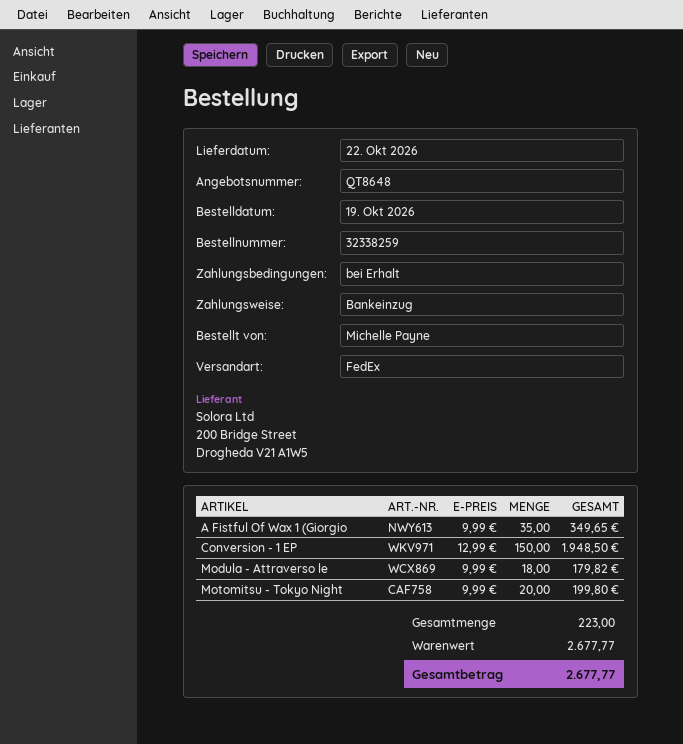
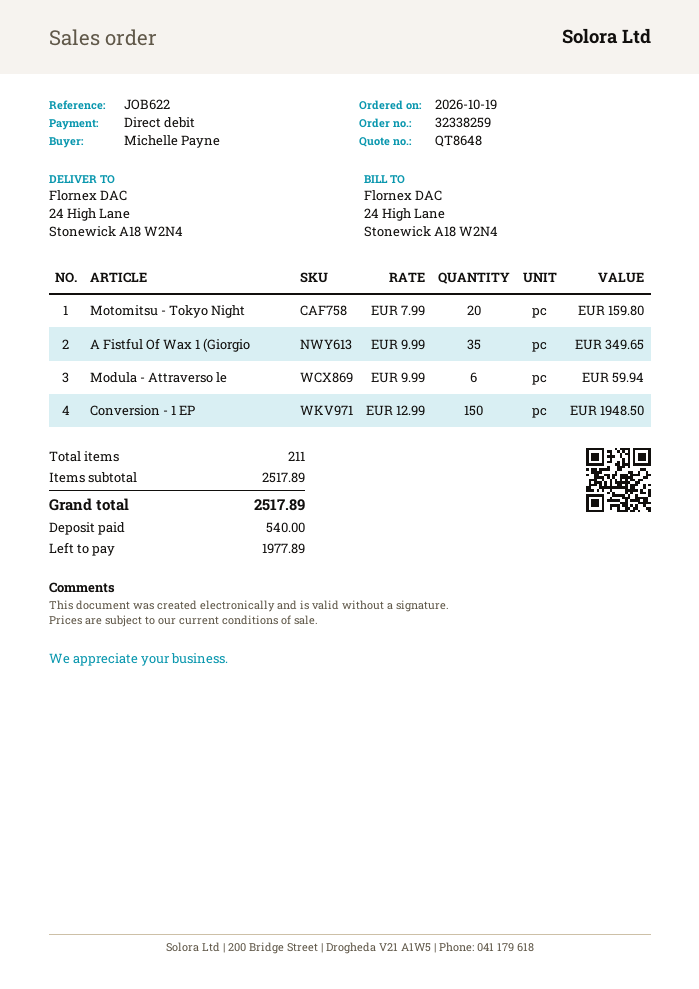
Modula - Attraverso le: 18 x 9.99 = 179.82 -> 6 x 9.99 = 59.94
Motomitsu - Tokyo Night: 20 x 9.99 = 199.80 -> 20 x 7.99 = 159.80
total quantity: 223 -> 211
subtotal: 2677.77 -> 2517.89
total: 2677.77 -> 2517.89

